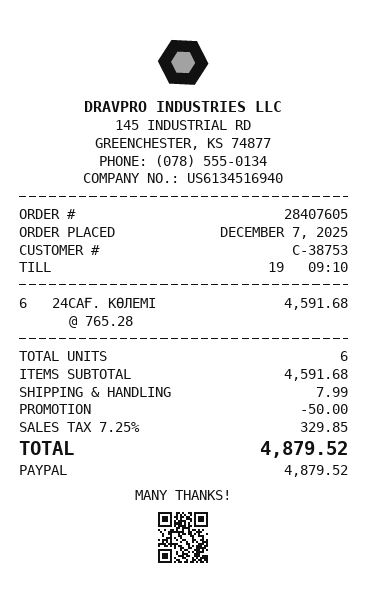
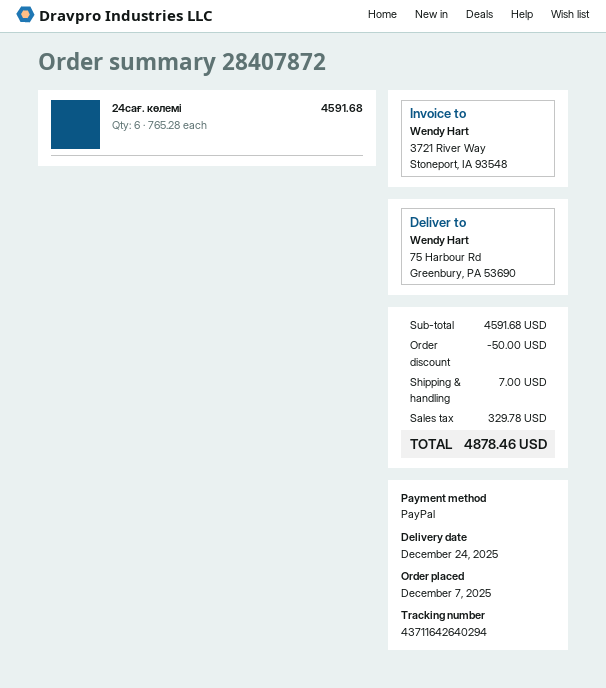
order number: 28407605 -> 28407872
shipping: 7.99 -> 7.00
tax: 329.85 -> 329.78
total: 4879.52 -> 4878.46

